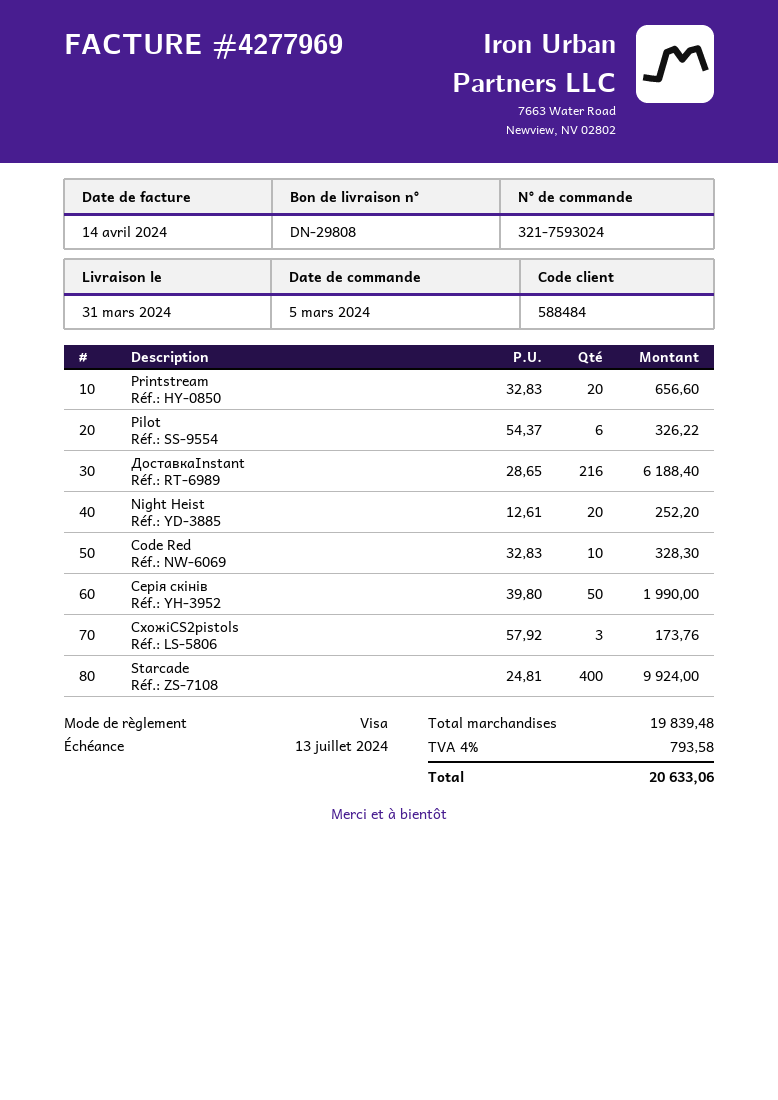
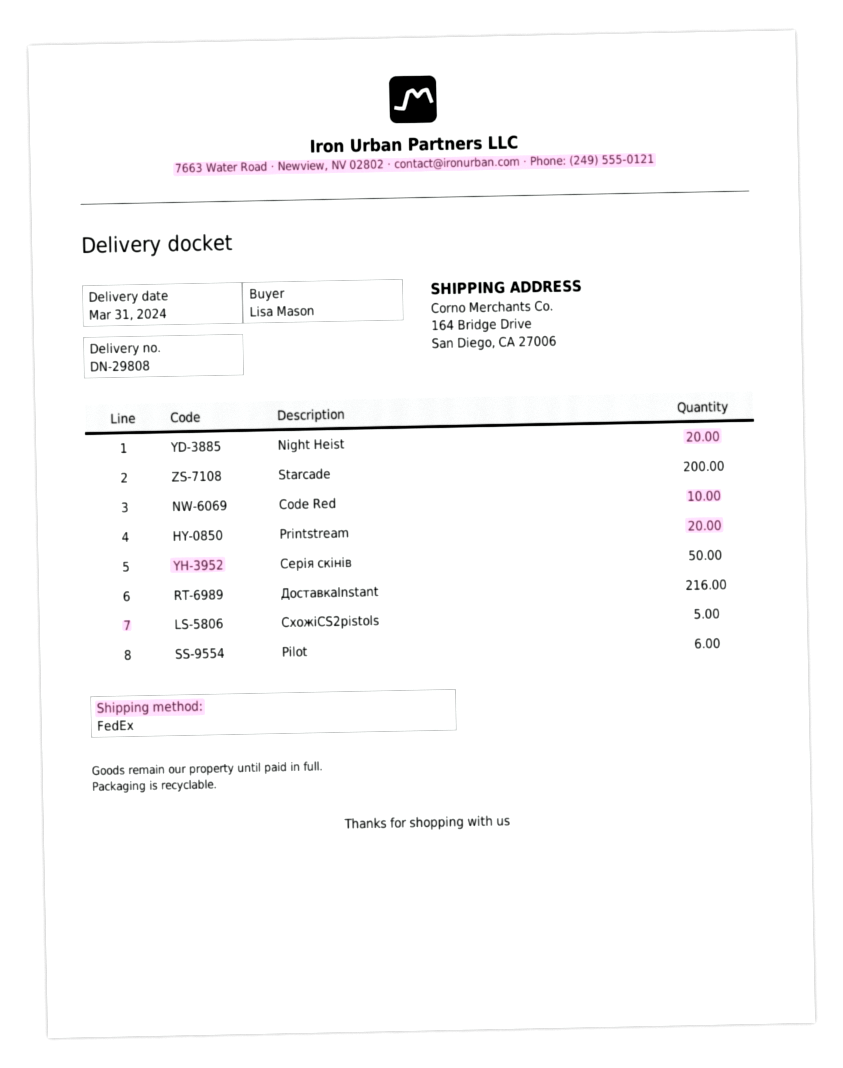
СхожіCS2pistols: 3 -> 5
Starcade: 400 -> 200

